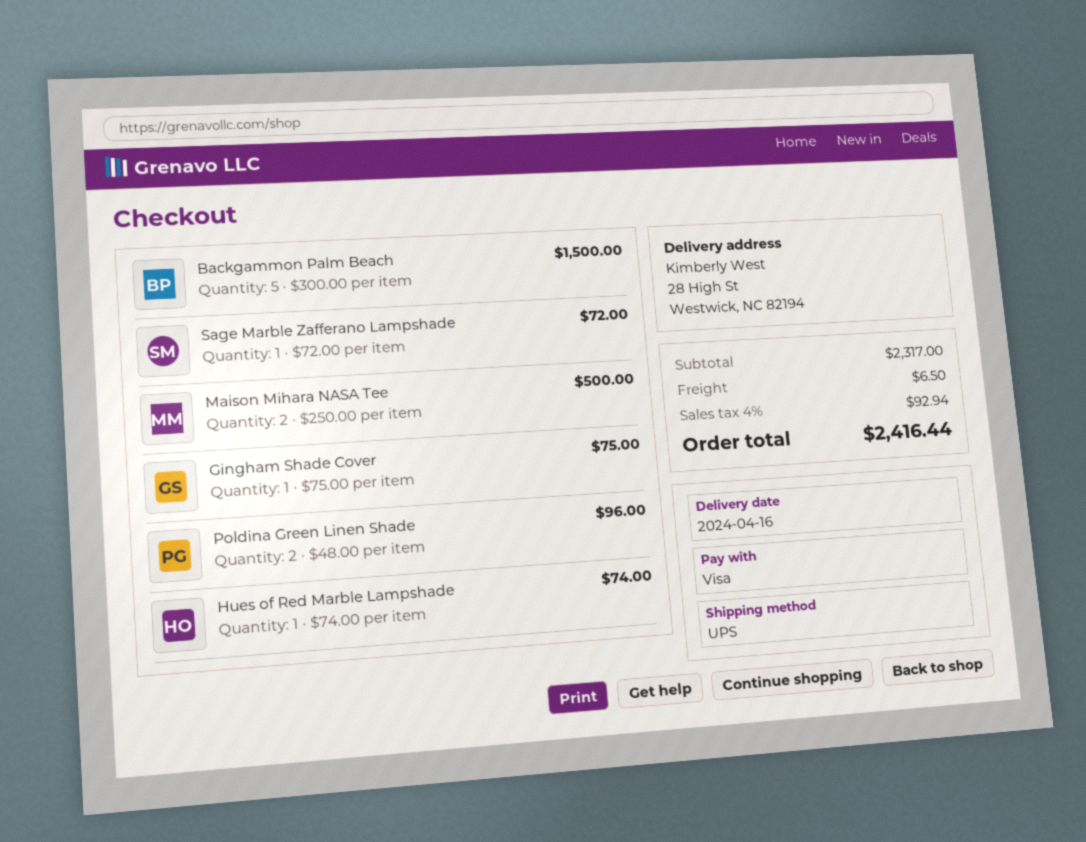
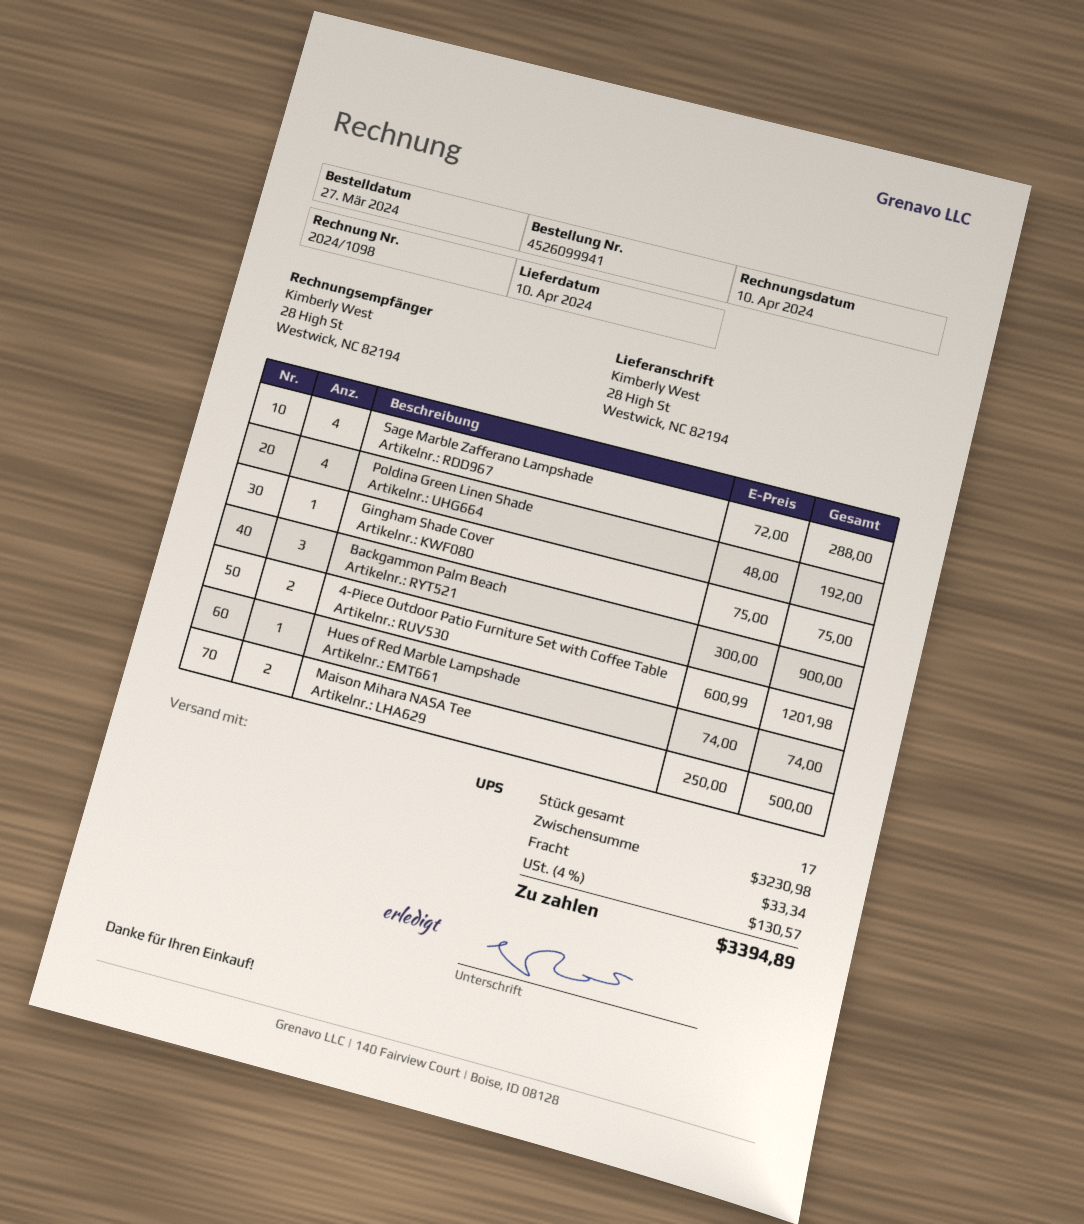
delivery date: 2024-04-16 -> 2024-04-10
Backgammon Palm Beach: 5 x 300.00 = 1500.00 -> 3 x 300.00 = 900.00
Sage Marble Zafferano Lampshade: 1 x 72.00 = 72.00 -> 4 x 72.00 = 288.00
Poldina Green Linen Shade: 2 x 48.00 = 96.00 -> 4 x 48.00 = 192.00
4-Piece Outdoor Patio Furniture Set with Coffee Table: none -> 2 x 600.99 = 1201.98
subtotal: 2317.00 -> 3230.98
shipping: 6.50 -> 33.34
tax: 4% = 92.94 -> 4% = 130.57
total: 2416.44 -> 3394.89

